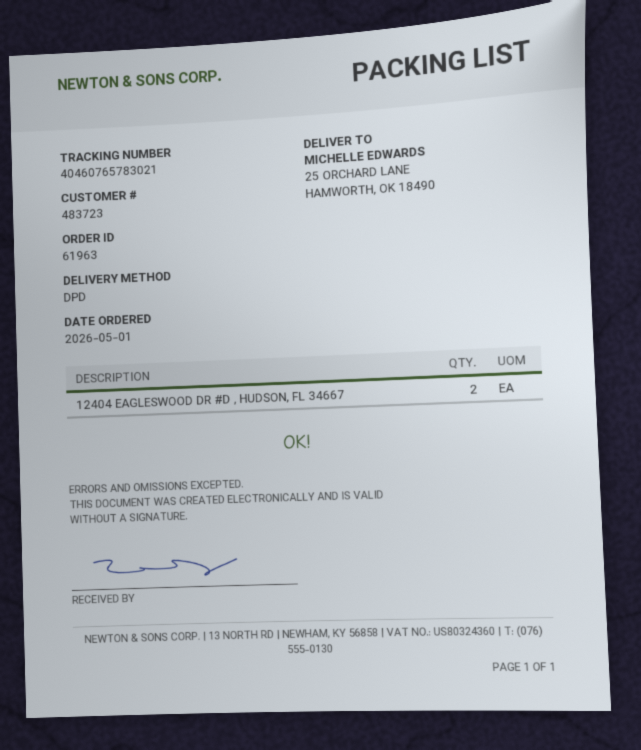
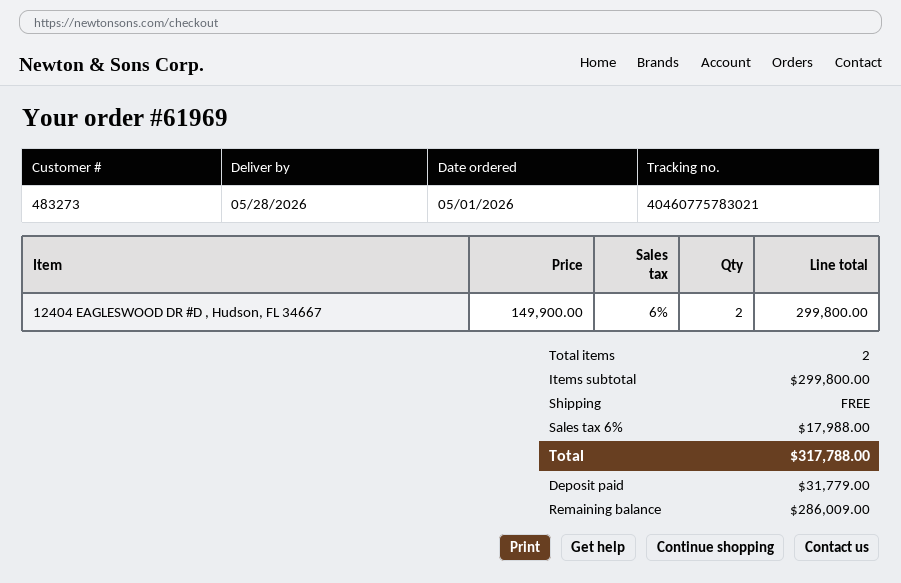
order number: 61963 -> 61969
customer number: 483723 -> 483273
tracking number: 40460765783021 -> 40460775783021

